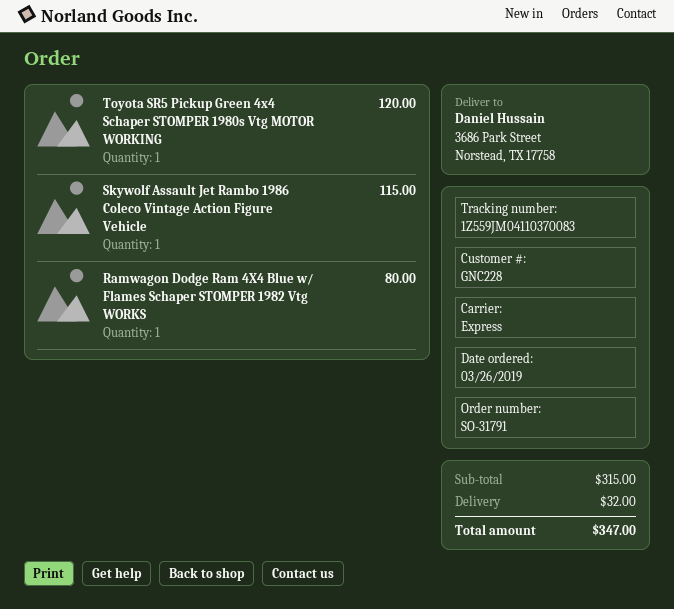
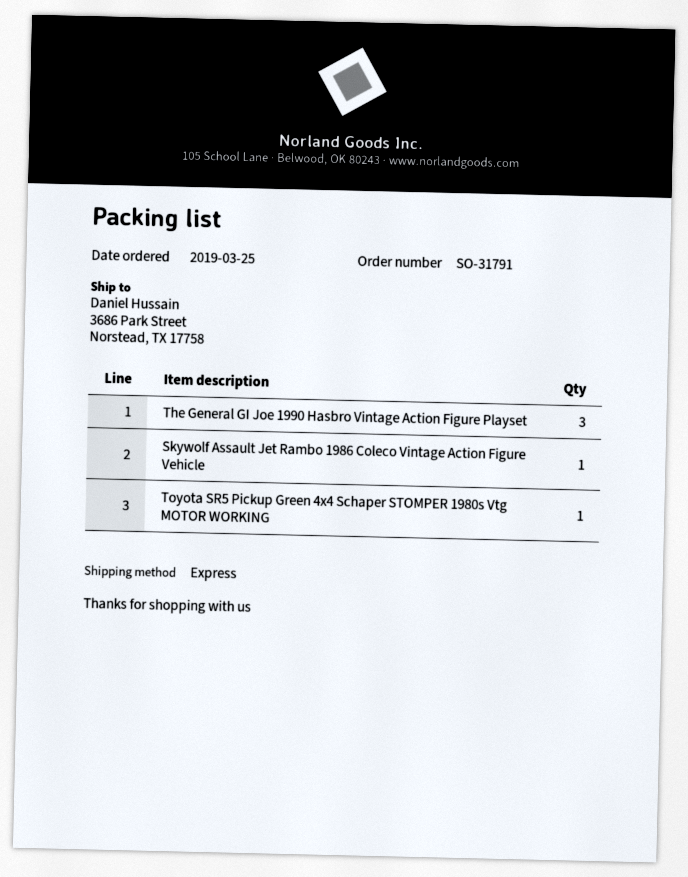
order date: 2019-03-26 -> 2019-03-25
Ramwagon Dodge Ram 4X4 Blue w/ Flames Schaper STOMPER 1982 Vtg WORKS: 1 -> none
The General GI Joe 1990 Hasbro Vintage Action Figure Playset: none -> 3

